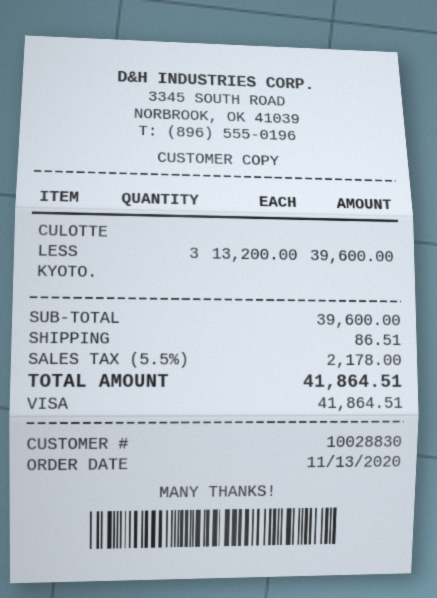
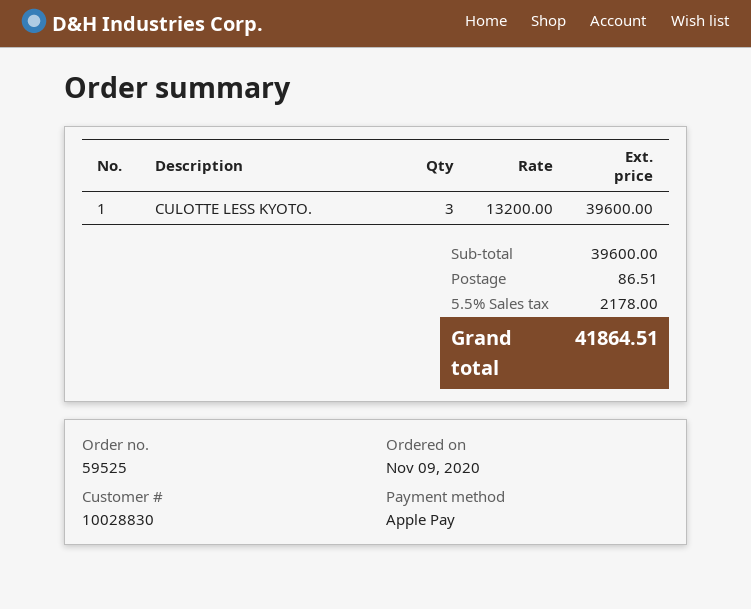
order date: 2020-11-13 -> 2020-11-09
payment method: Visa -> Apple Pay

